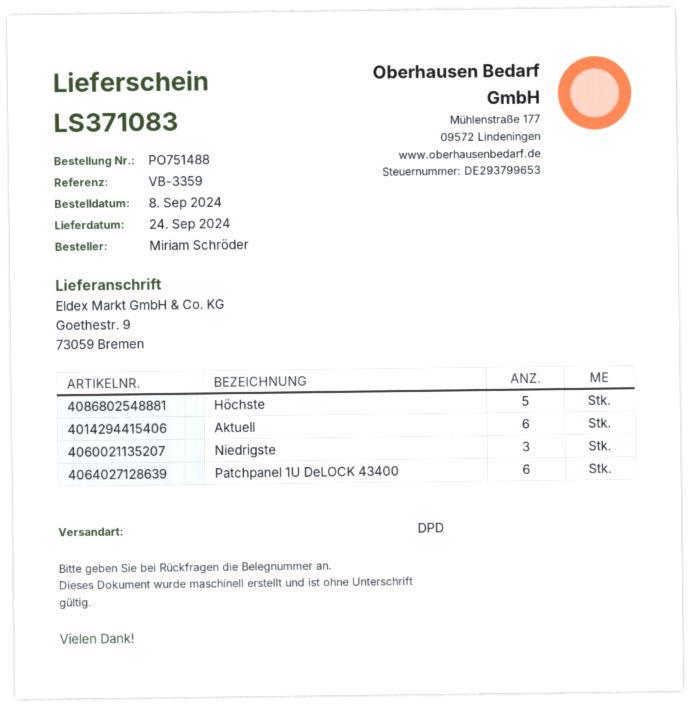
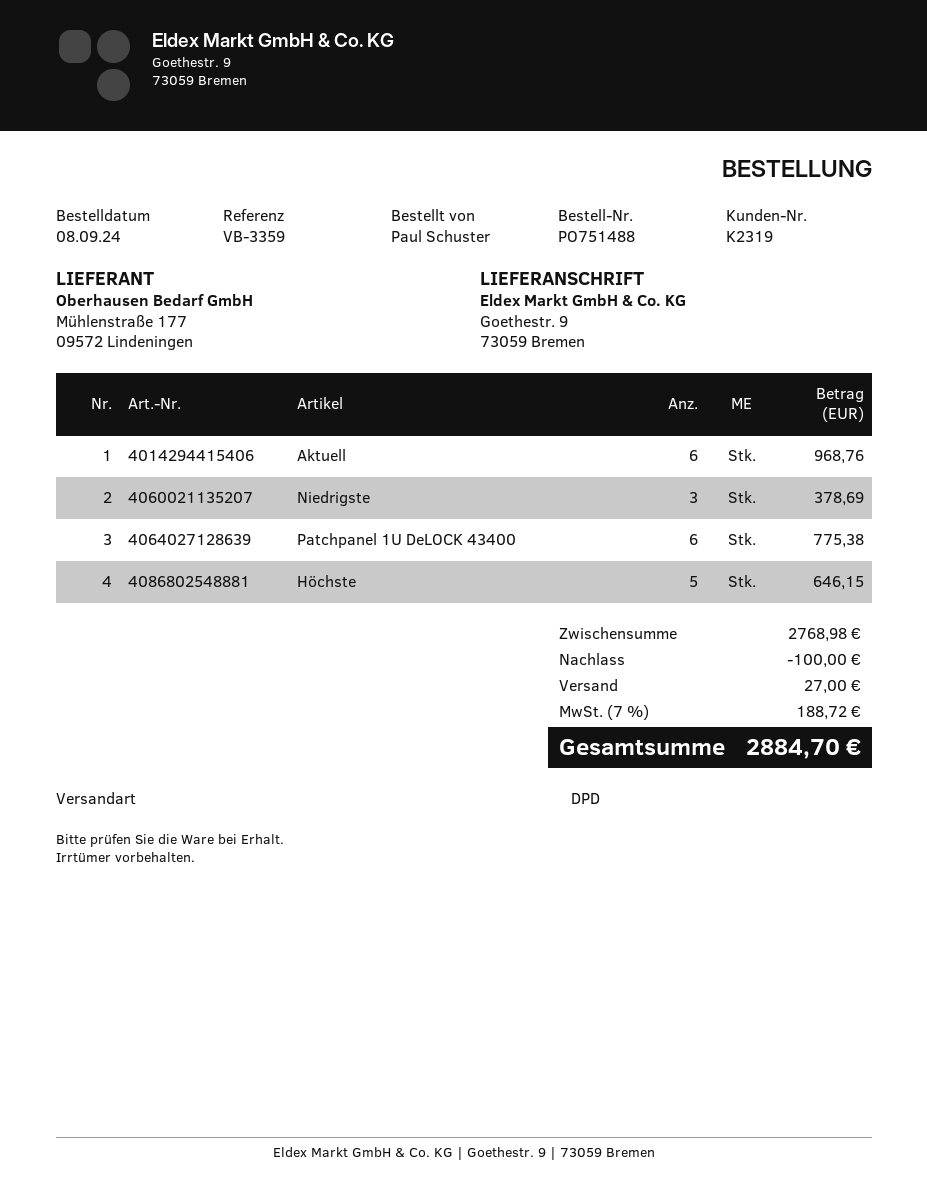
ordered by: Miriam Schröder -> Paul Schuster

